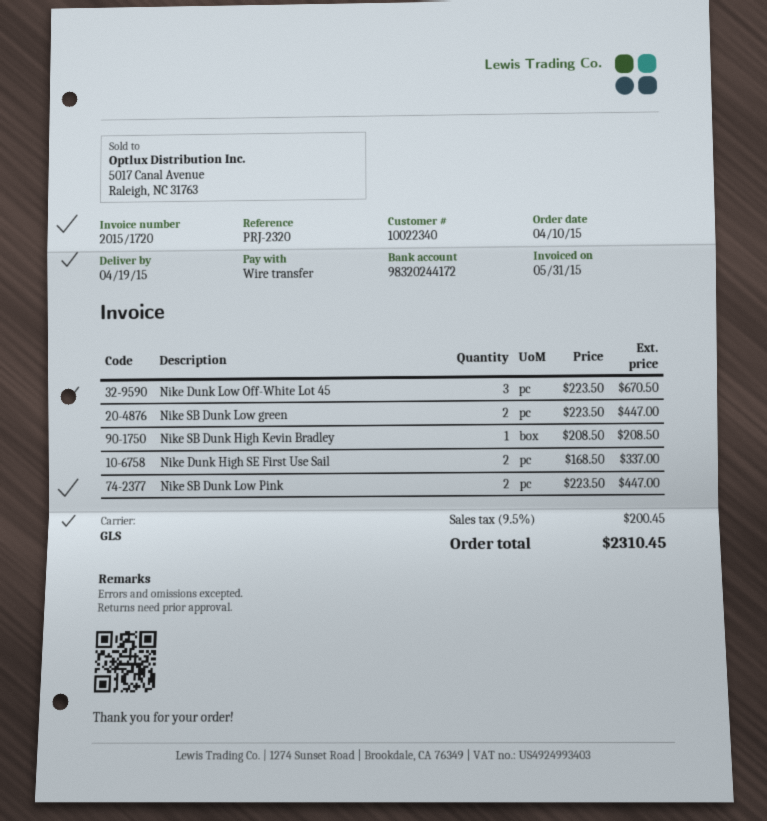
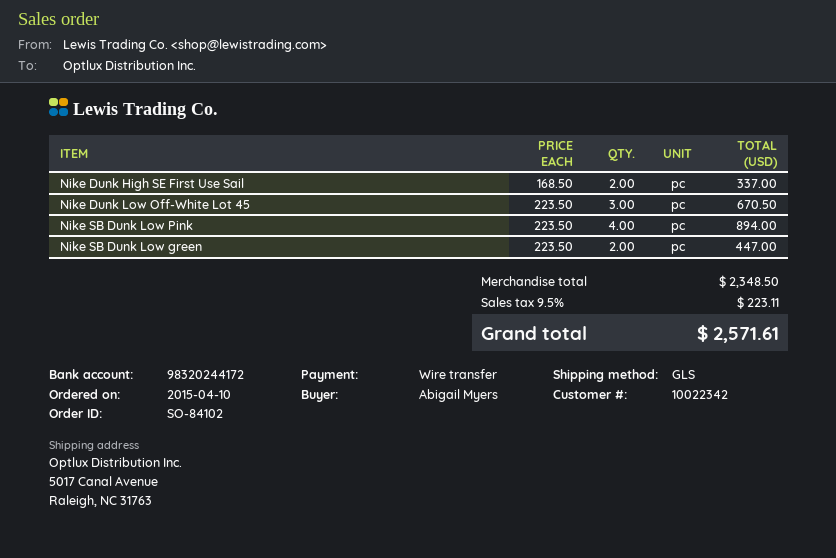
customer number: 10022340 -> 10022342
Nike SB Dunk High Kevin Bradley: 1 x 208.50 = 208.50 -> none
Nike SB Dunk Low Pink: 2 x 223.50 = 447.00 -> 4 x 223.50 = 894.00
tax: 9.5% = 200.45 -> 9.5% = 223.11
total: 2310.45 -> 2571.61

